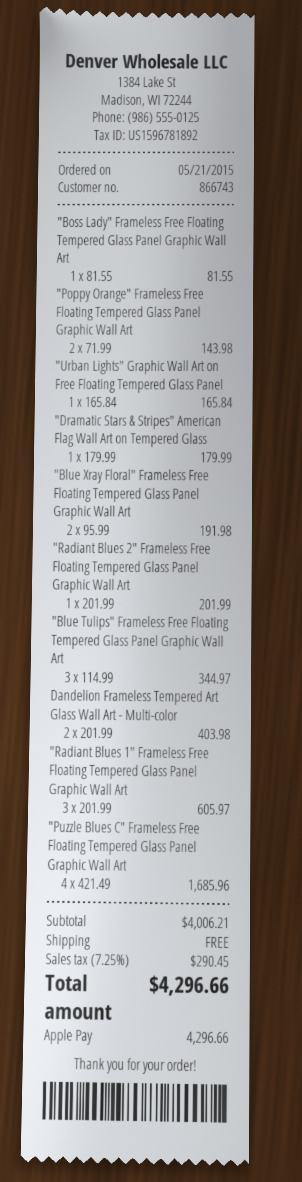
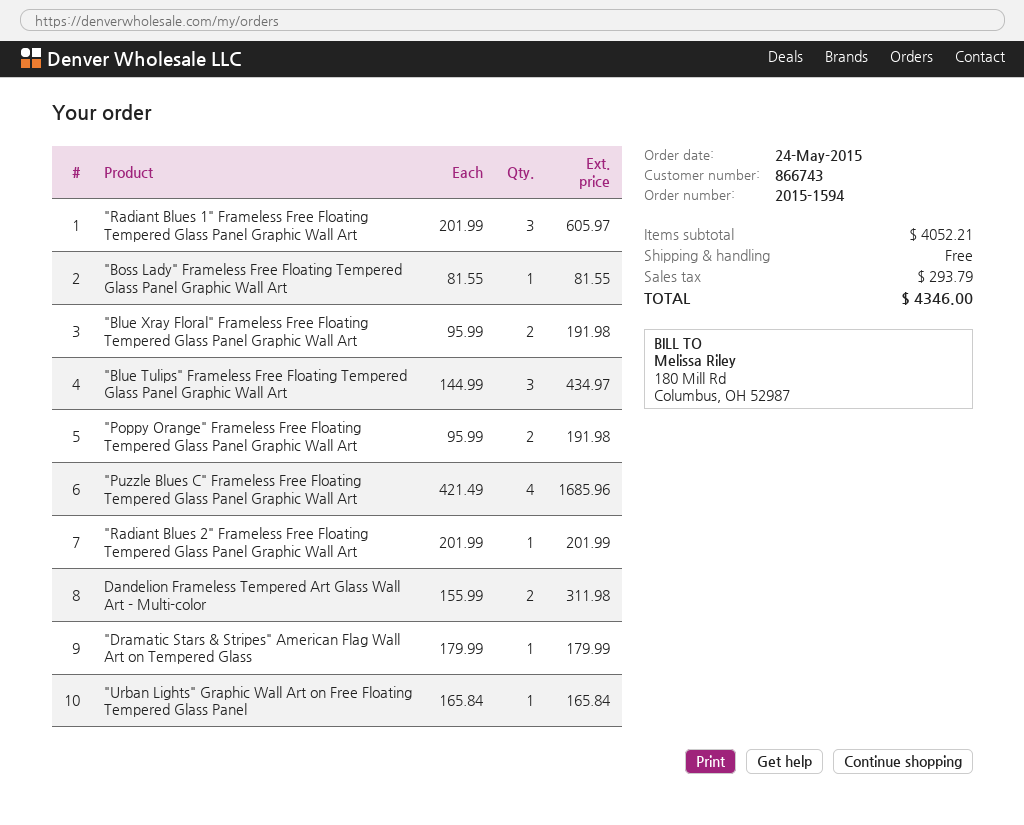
order date: 2015-05-21 -> 2015-05-24
"Poppy Orange" Frameless Free Floating Tempered Glass Panel Graphic Wall Art: 2 x 71.99 = 143.98 -> 2 x 95.99 = 191.98
"Blue Tulips" Frameless Free Floating Tempered Glass Panel Graphic Wall Art: 3 x 114.99 = 344.97 -> 3 x 144.99 = 434.97
Dandelion Frameless Tempered Art Glass Wall Art - Multi-color: 2 x 201.99 = 403.98 -> 2 x 155.99 = 311.98
subtotal: 4006.21 -> 4052.21
tax: 290.45 -> 293.79
total: 4296.66 -> 4346.00

